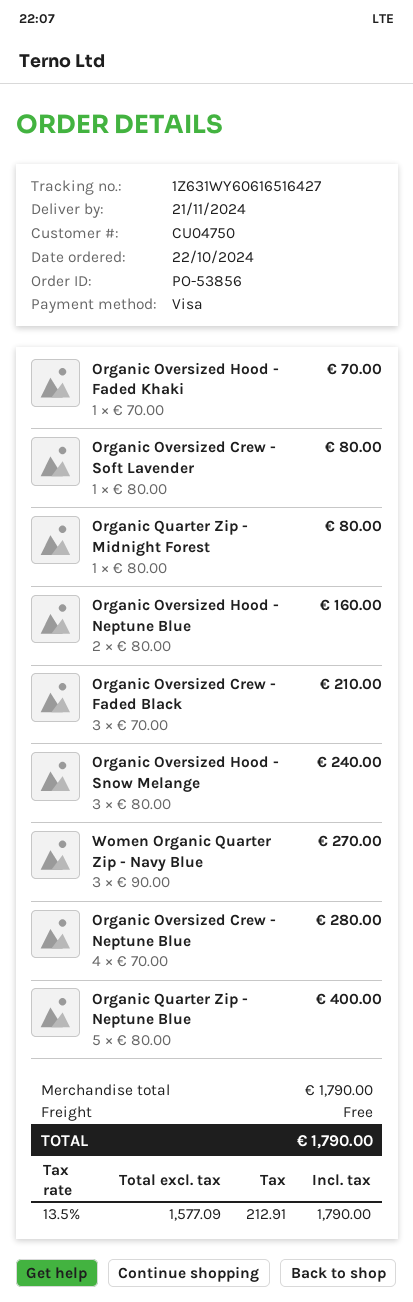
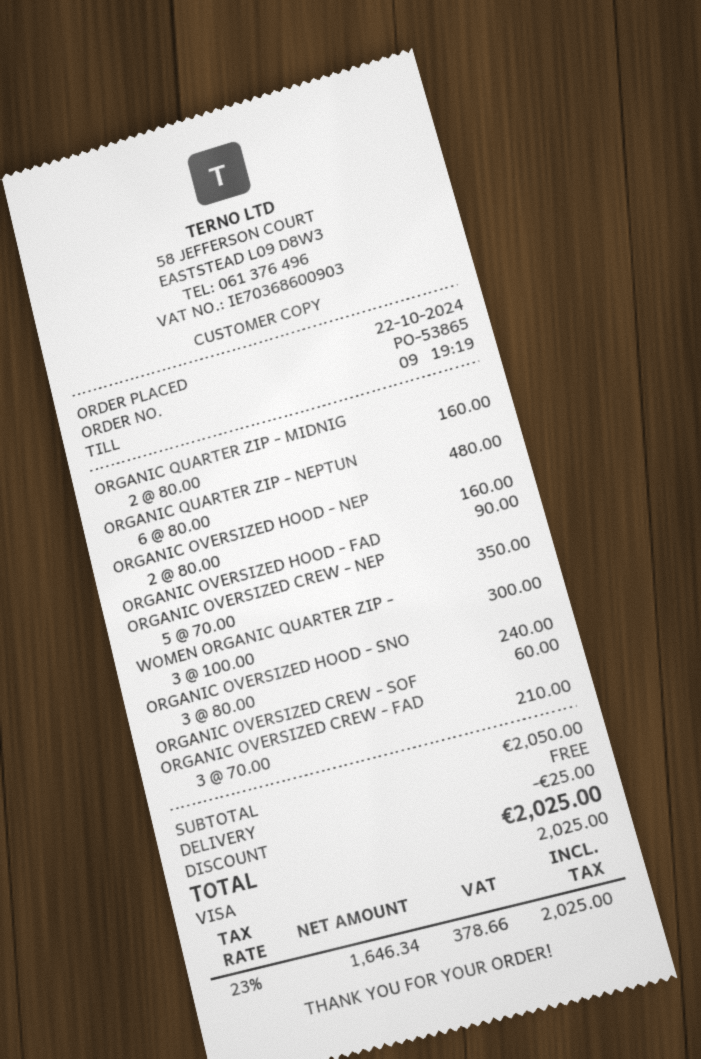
order number: PO-53856 -> PO-53865
Organic Oversized Hood - Faded Khaki: 1 x 70.00 = 70.00 -> 1 x 90.00 = 90.00
Organic Oversized Crew - Soft Lavender: 1 x 80.00 = 80.00 -> 1 x 60.00 = 60.00
Organic Quarter Zip - Midnight Forest: 1 x 80.00 = 80.00 -> 2 x 80.00 = 160.00
Women Organic Quarter Zip - Navy Blue: 3 x 90.00 = 270.00 -> 3 x 100.00 = 300.00
Organic Oversized Crew - Neptune Blue: 4 x 70.00 = 280.00 -> 5 x 70.00 = 350.00
Organic Quarter Zip - Neptune Blue: 5 x 80.00 = 400.00 -> 6 x 80.00 = 480.00
subtotal: 1790.00 -> 2050.00
discount: none -> 25.00
net: 1577.09 -> 1646.34
tax: 13.5% = 212.91 -> 23% = 378.66
total: 1790.00 -> 2025.00

